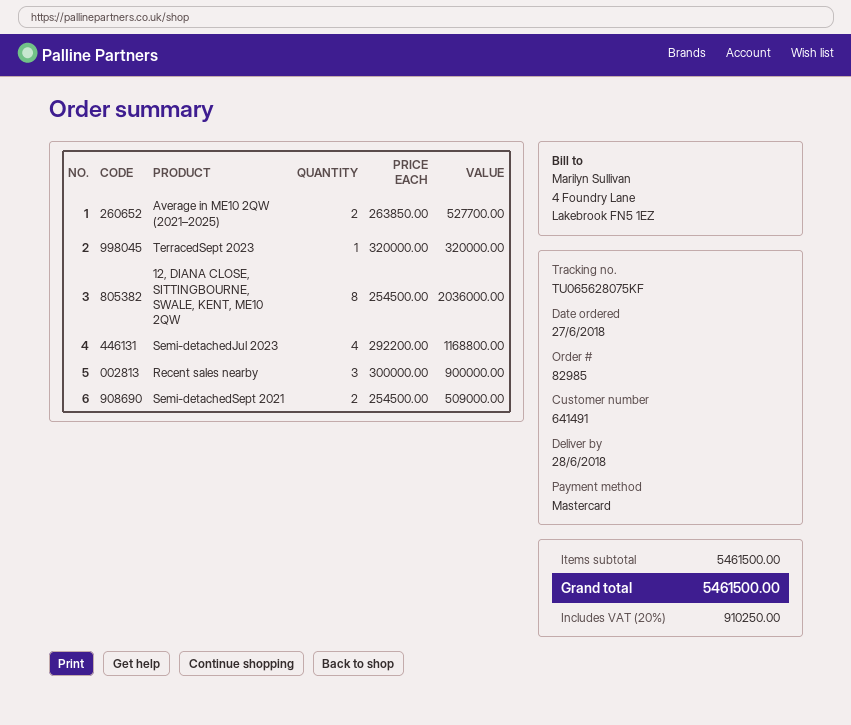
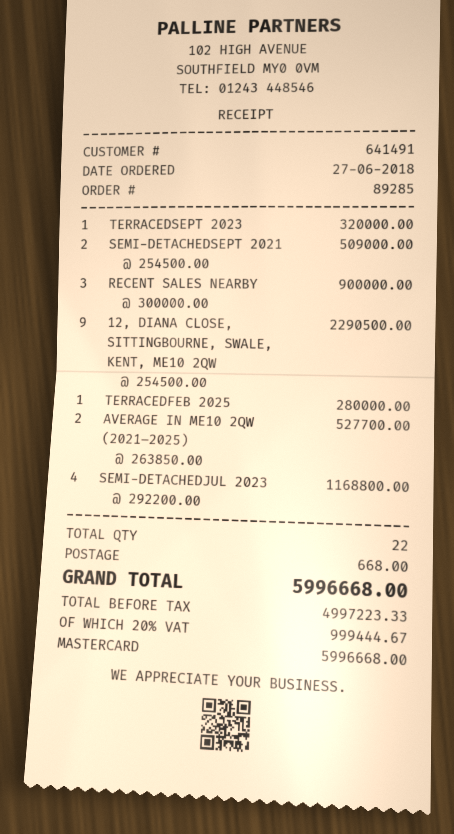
order number: 82985 -> 89285
12, DIANA CLOSE, SITTINGBOURNE, SWALE, KENT, ME10 2QW: 8 x 254500.00 = 2036000.00 -> 9 x 254500.00 = 2290500.00
TERRACEDFEB 2025: none -> 1 x 280000.00 = 280000.00
shipping: none -> 668.00
tax: 20% = 910250.00 -> 20% = 999444.67
total: 5461500.00 -> 5996668.00

